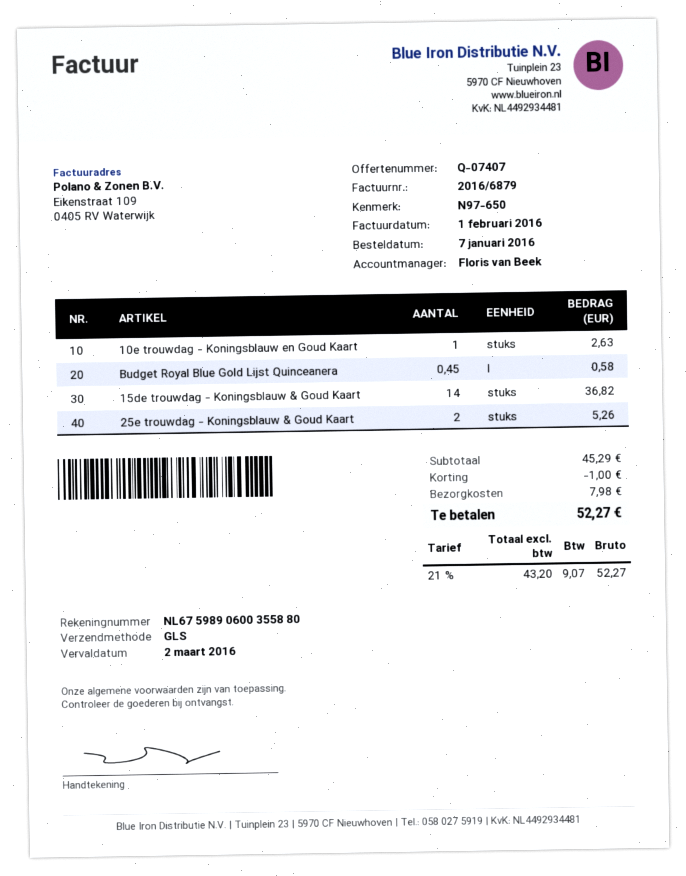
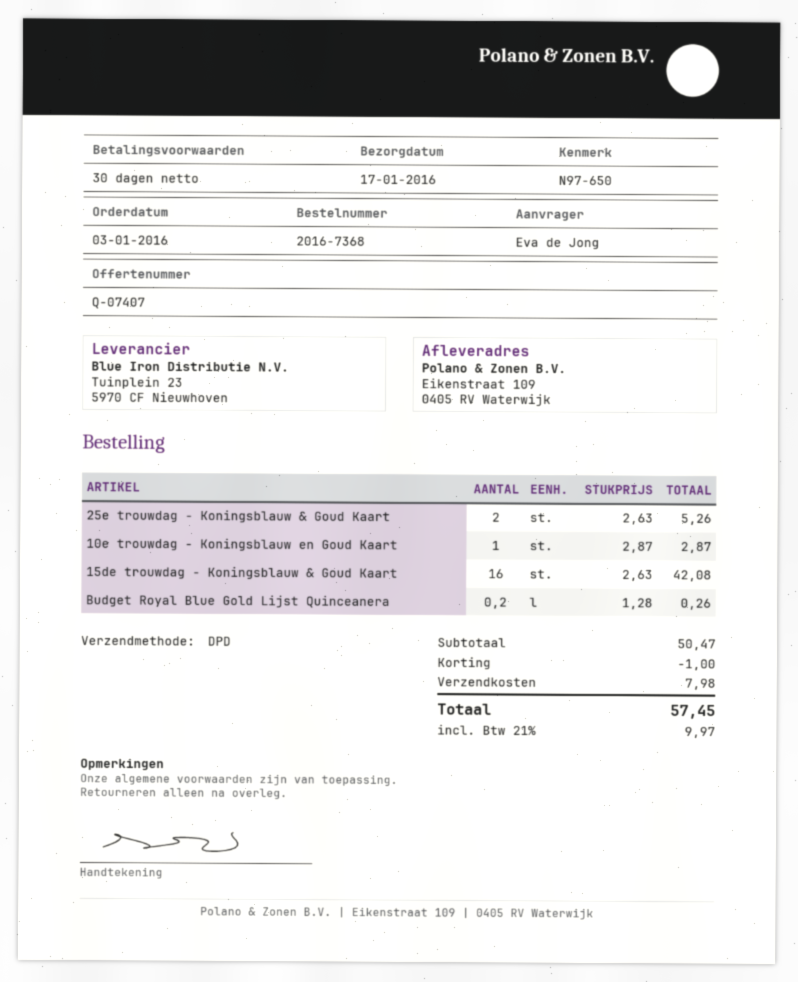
order date: 2016-01-07 -> 2016-01-03
shipping method: GLS -> DPD
10e trouwdag - Koningsblauw en Goud Kaart: 1 for 2.63 -> 1 for 2.87
Budget Royal Blue Gold Lijst Quinceanera: 0.45 for 0.58 -> 0.2 for 0.26
15de trouwdag - Koningsblauw & Goud Kaart: 14 for 36.82 -> 16 for 42.08
subtotal: 45.29 -> 50.47
tax: 21% = 9.07 -> 21% = 9.97
total: 52.27 -> 57.45

